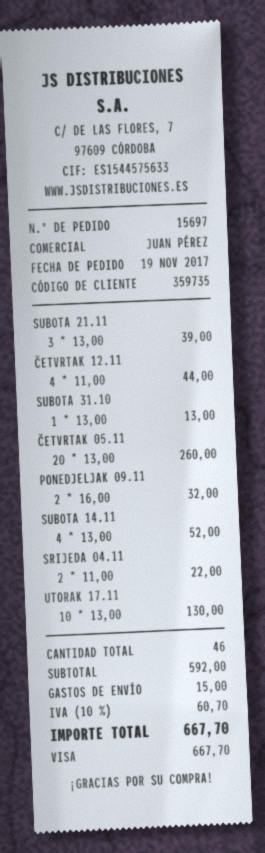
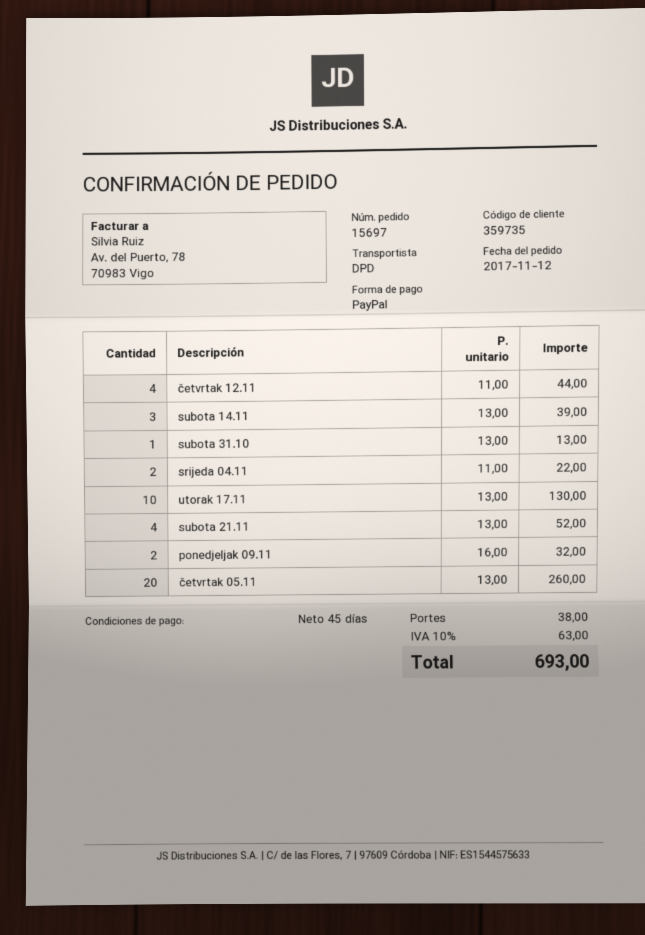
order date: 2017-11-19 -> 2017-11-12
payment method: Visa -> PayPal
SUBOTA 21.11: 3 x 13.00 = 39.00 -> 4 x 13.00 = 52.00
SUBOTA 14.11: 4 x 13.00 = 52.00 -> 3 x 13.00 = 39.00
shipping: 15.00 -> 38.00
tax: 10% = 60.70 -> 10% = 63.00
total: 667.70 -> 693.00

